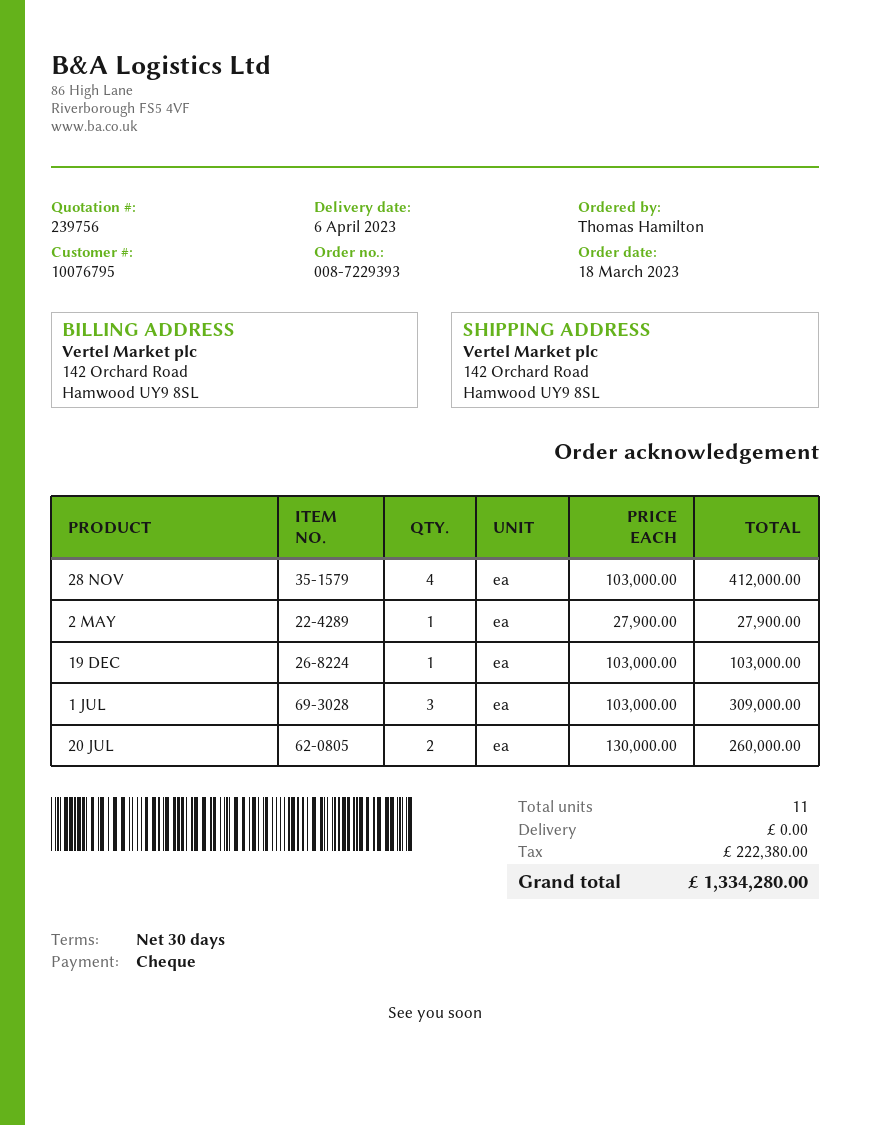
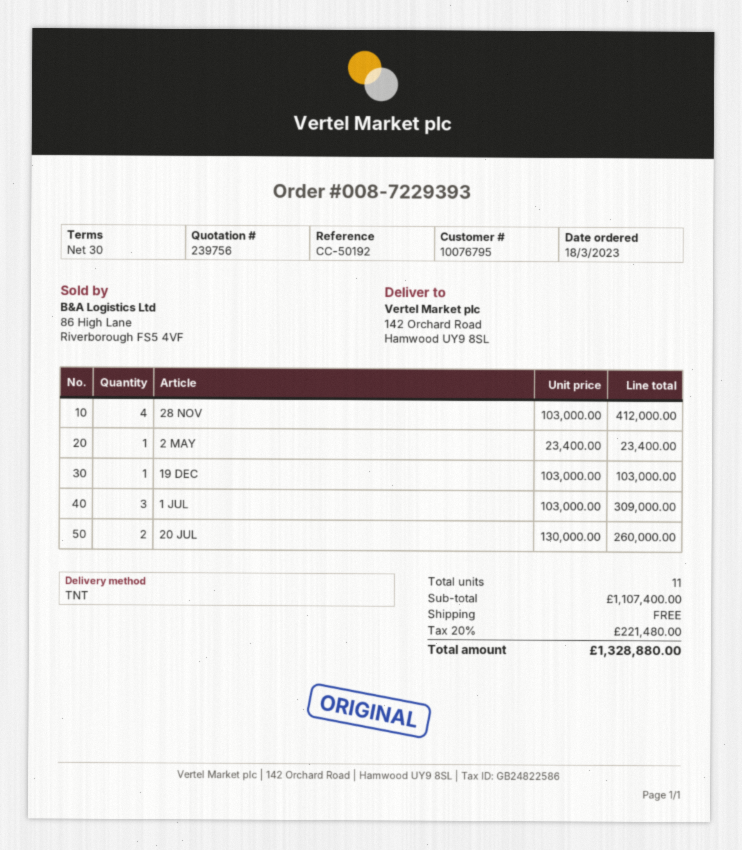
2 MAY: 1 x 27900.00 = 27900.00 -> 1 x 23400.00 = 23400.00
tax: 222380.00 -> 221480.00
total: 1334280.00 -> 1328880.00

